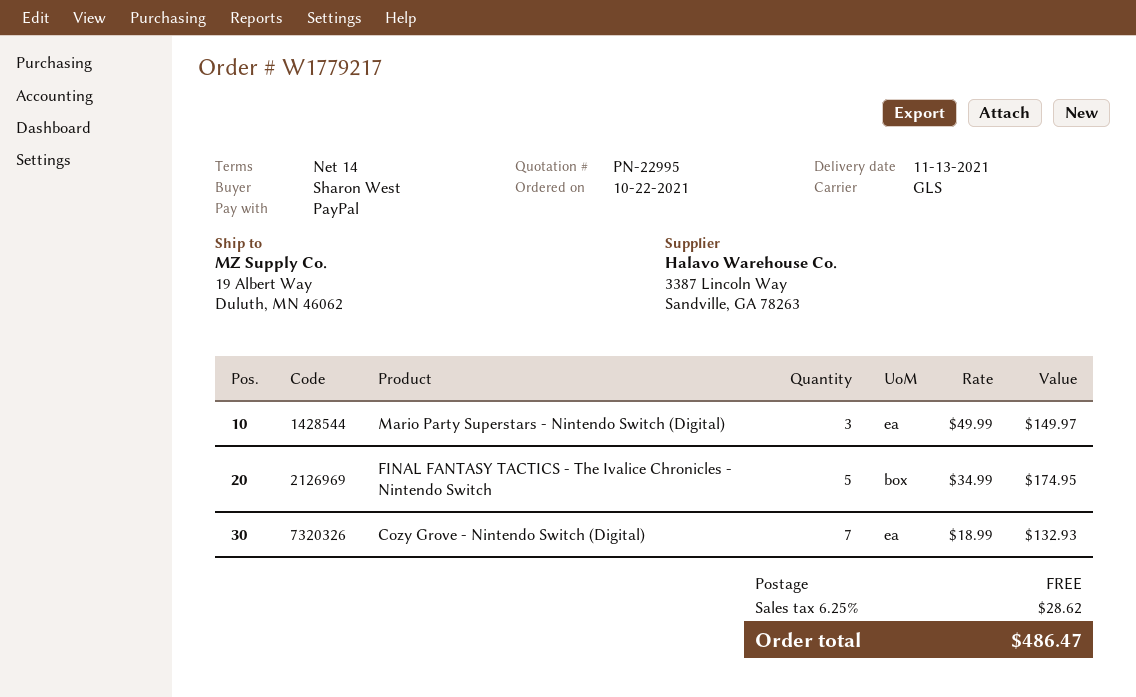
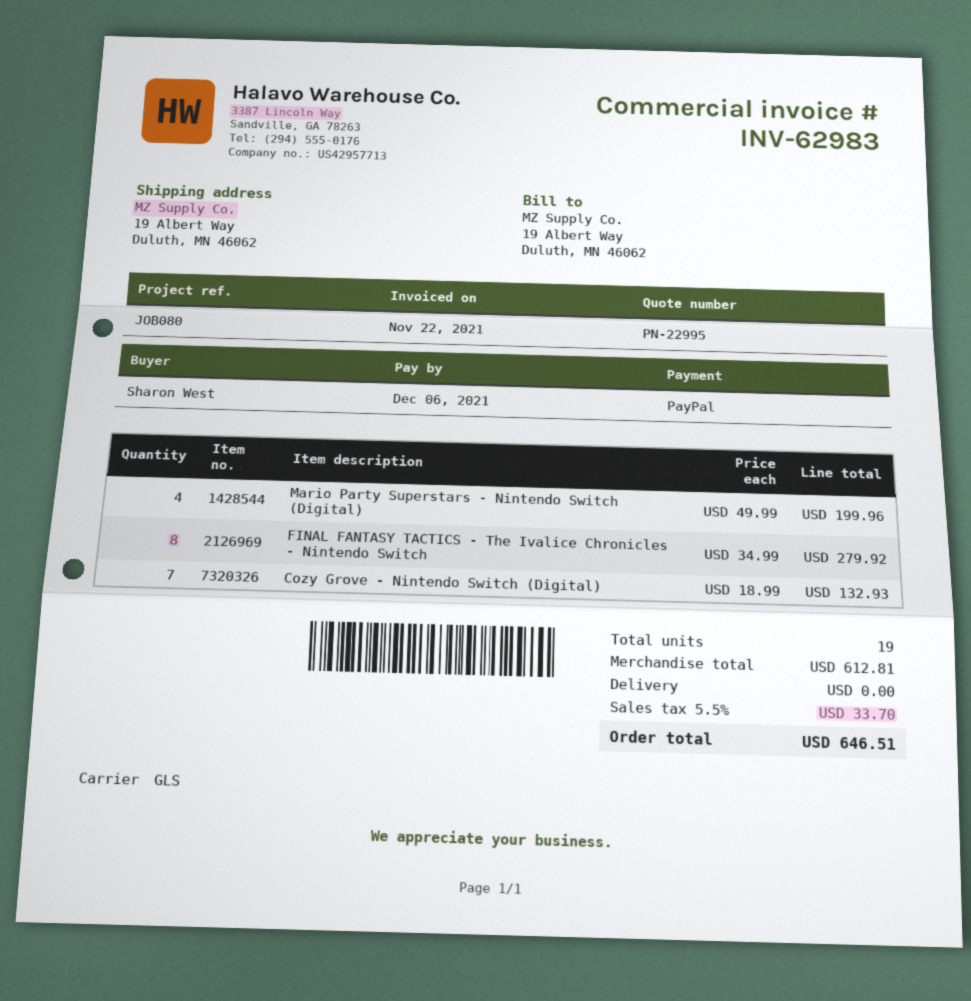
Mario Party Superstars - Nintendo Switch (Digital): 3 x 49.99 = 149.97 -> 4 x 49.99 = 199.96
FINAL FANTASY TACTICS - The Ivalice Chronicles - Nintendo Switch: 5 x 34.99 = 174.95 -> 8 x 34.99 = 279.92
tax: 6.25% = 28.62 -> 5.5% = 33.70
total: 486.47 -> 646.51

